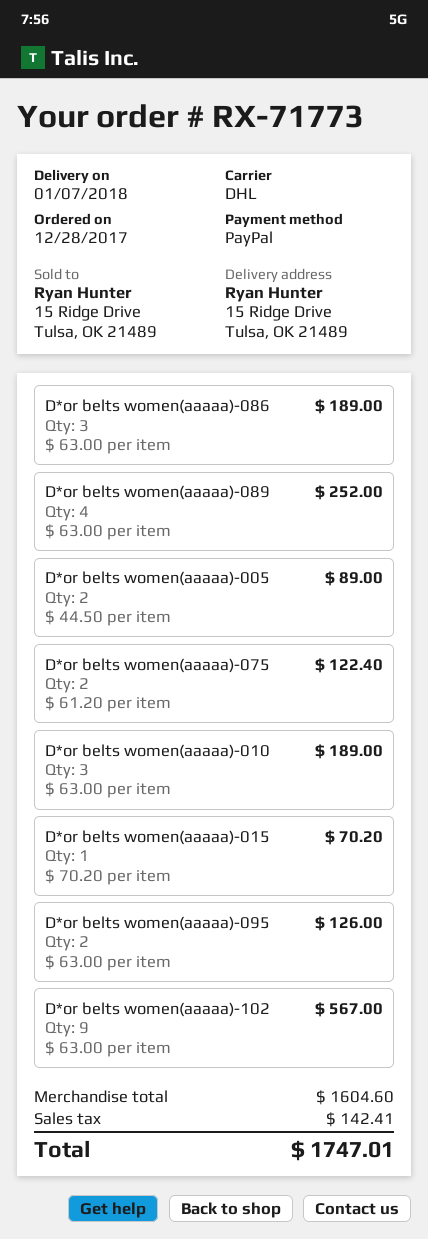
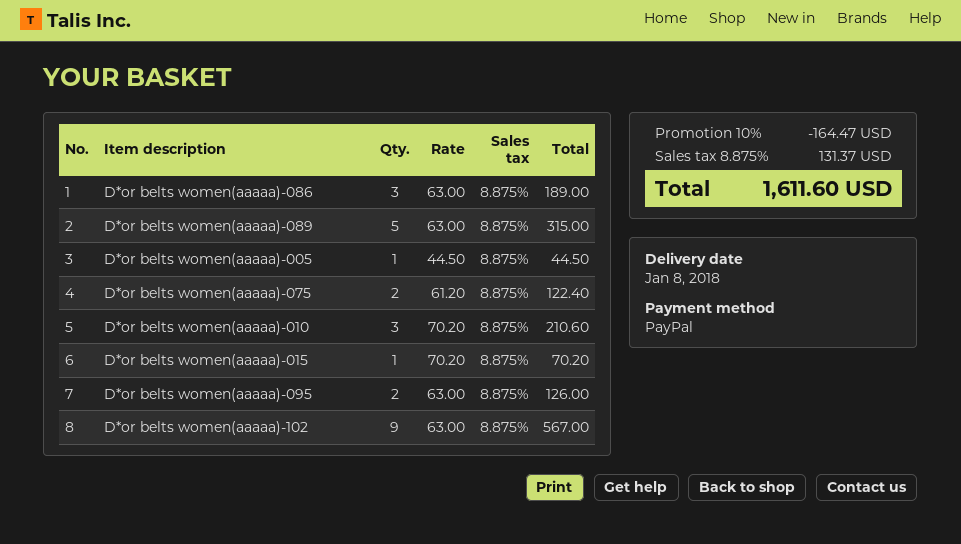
delivery date: 2018-01-07 -> 2018-01-08
D*or belts women(aaaaa)-089: 4 x 63.00 = 252.00 -> 5 x 63.00 = 315.00
D*or belts women(aaaaa)-005: 2 x 44.50 = 89.00 -> 1 x 44.50 = 44.50
D*or belts women(aaaaa)-010: 3 x 63.00 = 189.00 -> 3 x 70.20 = 210.60
discount: none -> 10% = 164.47
tax: 142.41 -> 131.37
total: 1747.01 -> 1611.60

